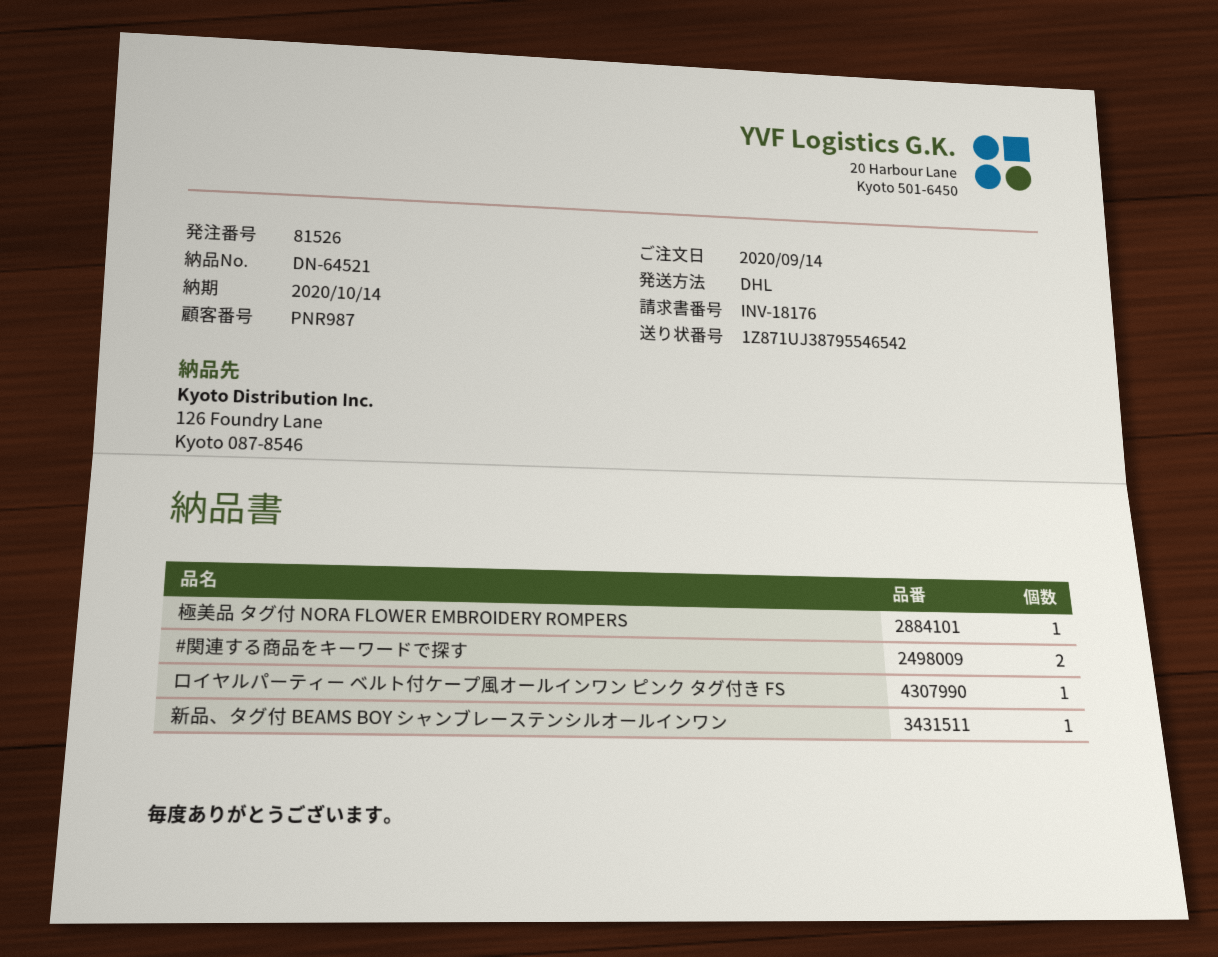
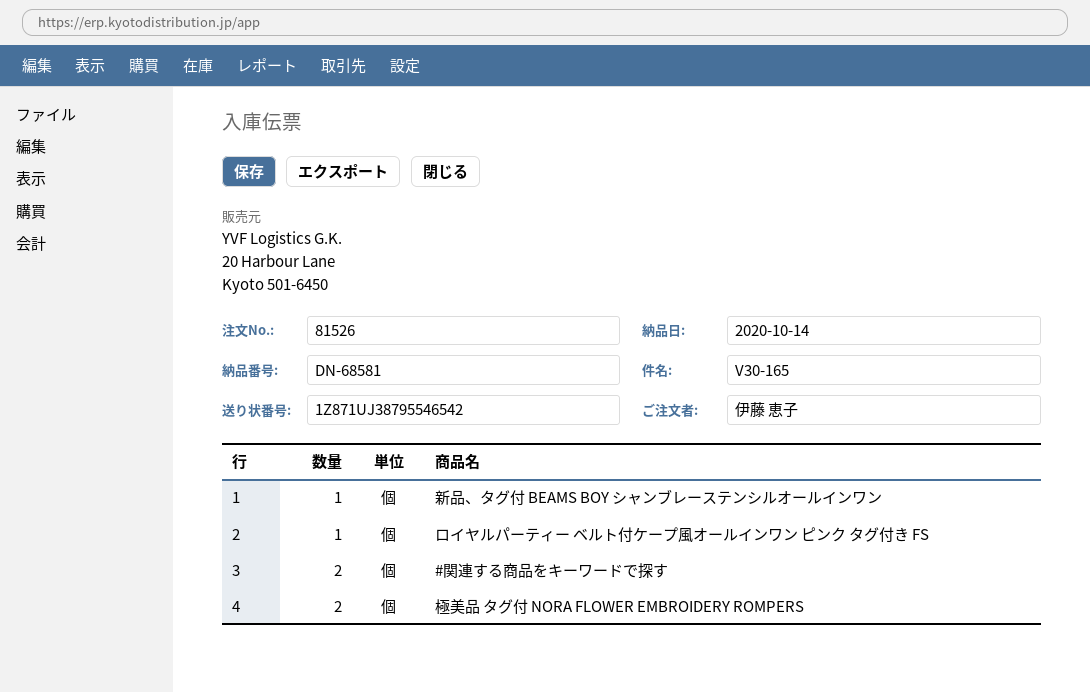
delivery note number: DN-64521 -> DN-68581
極美品 タグ付 NORA FLOWER EMBROIDERY ROMPERS: 1 -> 2

